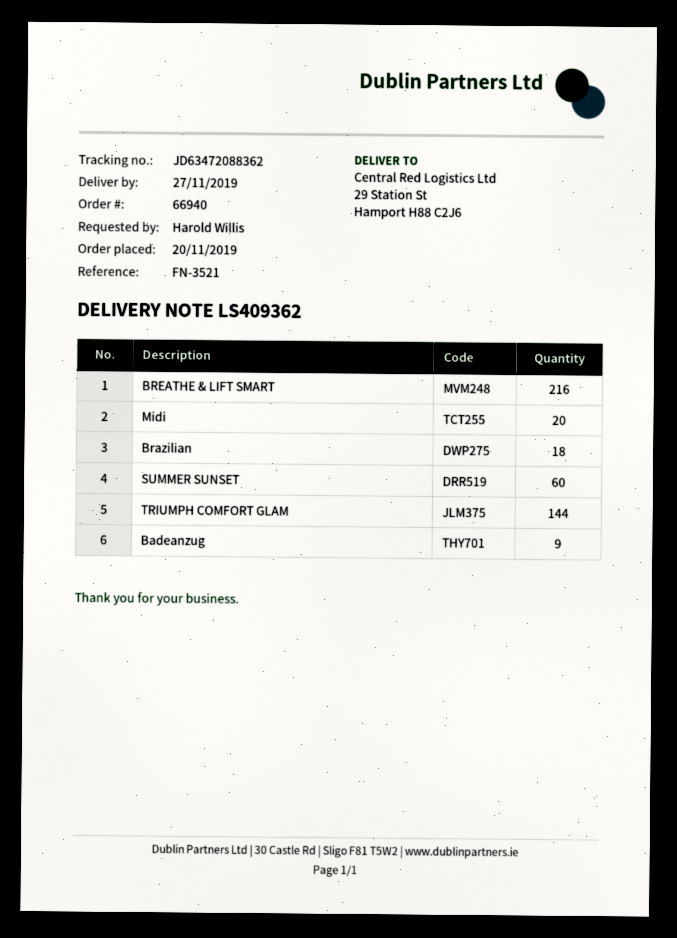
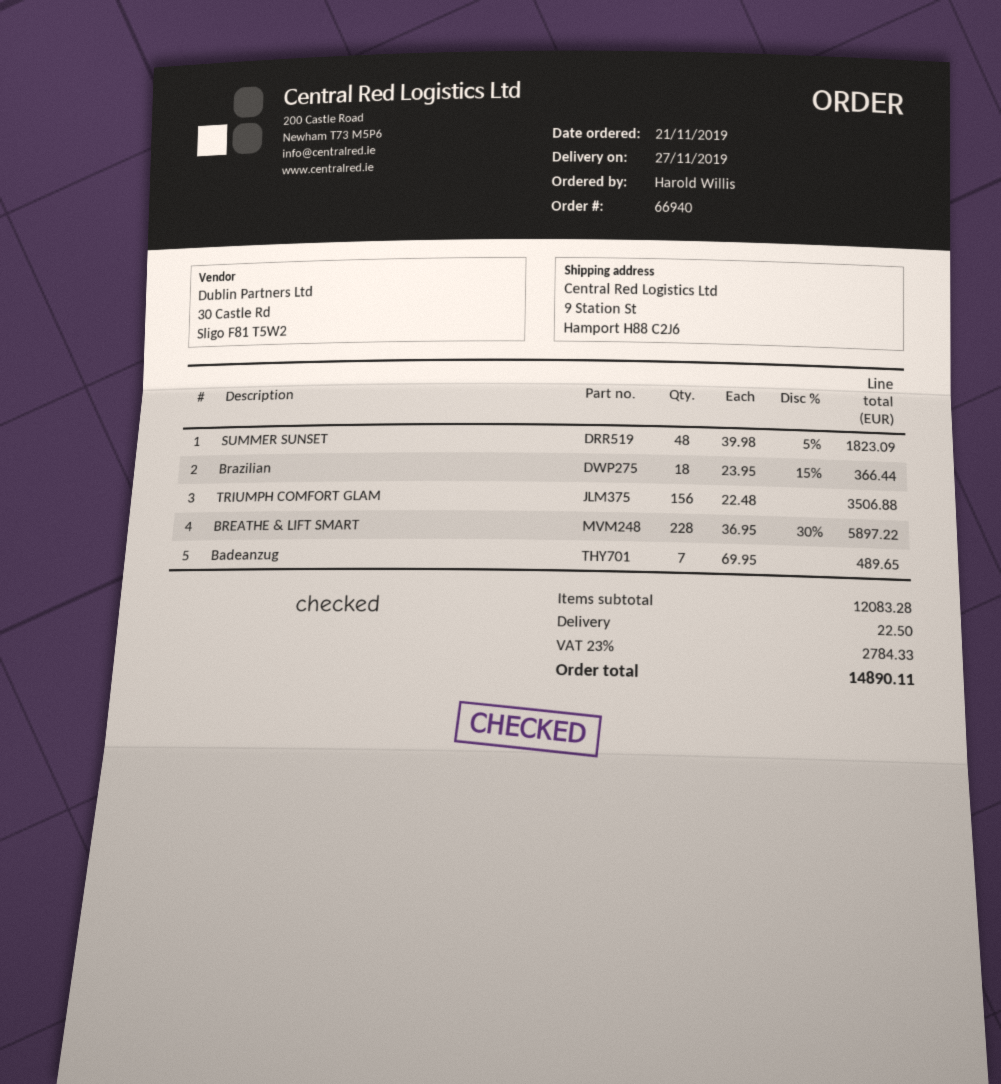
order date: 2019-11-20 -> 2019-11-21
ship to: 29 Station St, Hamport H88 C2J6 -> 9 Station St, Hamport H88 C2J6
BREATHE & LIFT SMART: 216 -> 228
Midi: 20 -> none
SUMMER SUNSET: 60 -> 48
TRIUMPH COMFORT GLAM: 144 -> 156
Badeanzug: 9 -> 7

